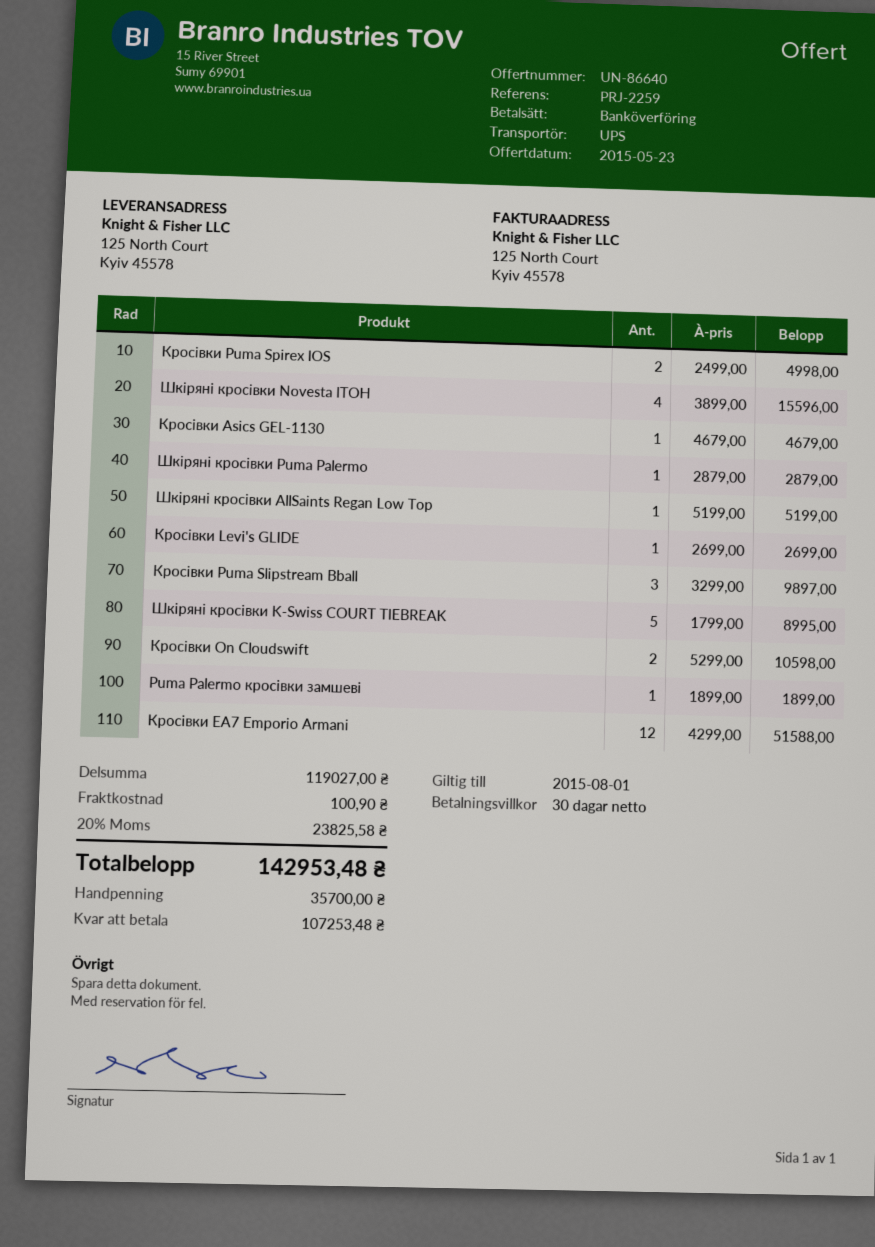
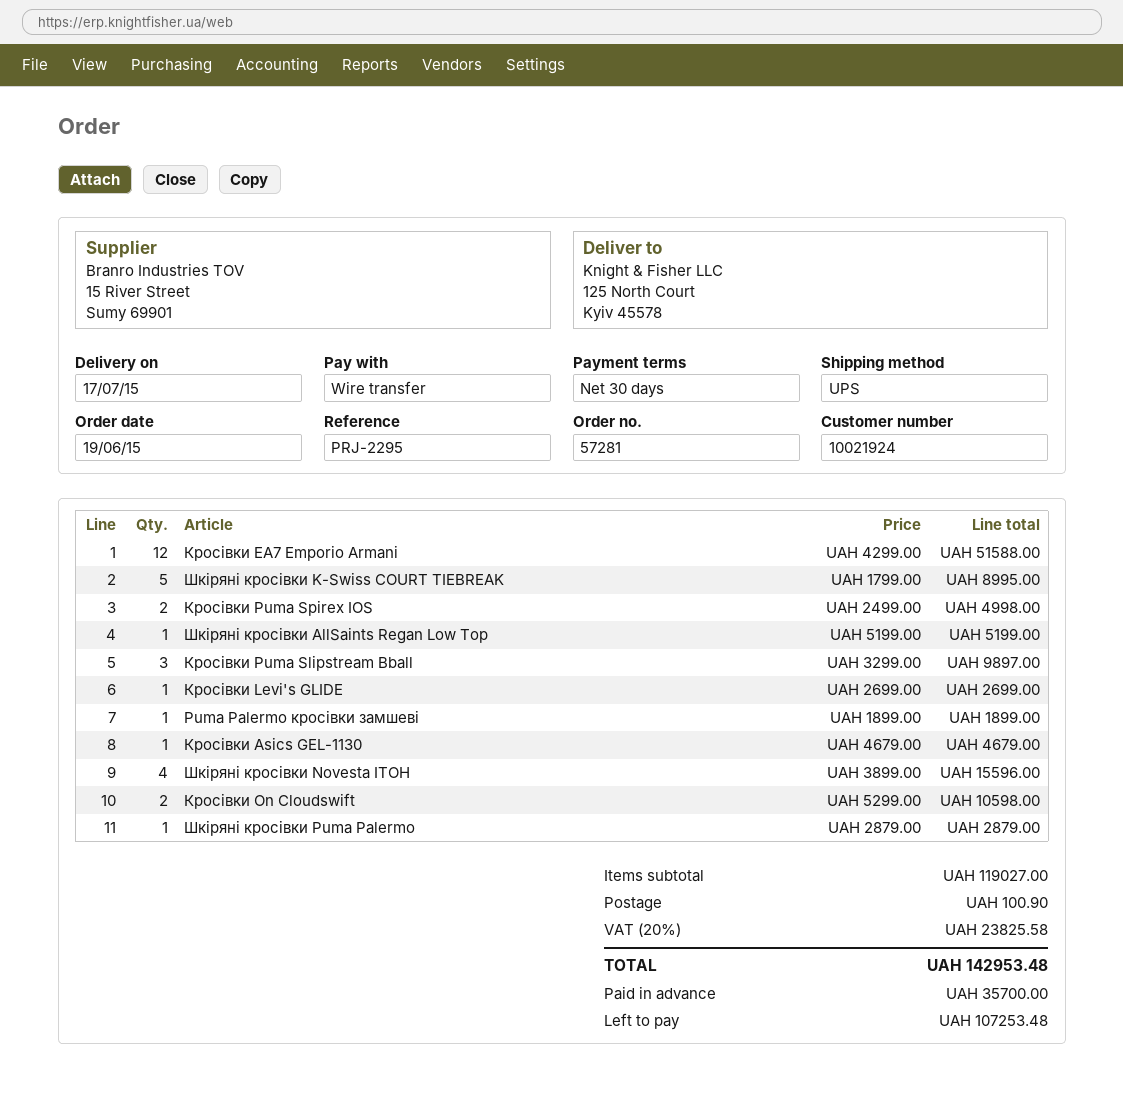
reference: PRJ-2259 -> PRJ-2295

